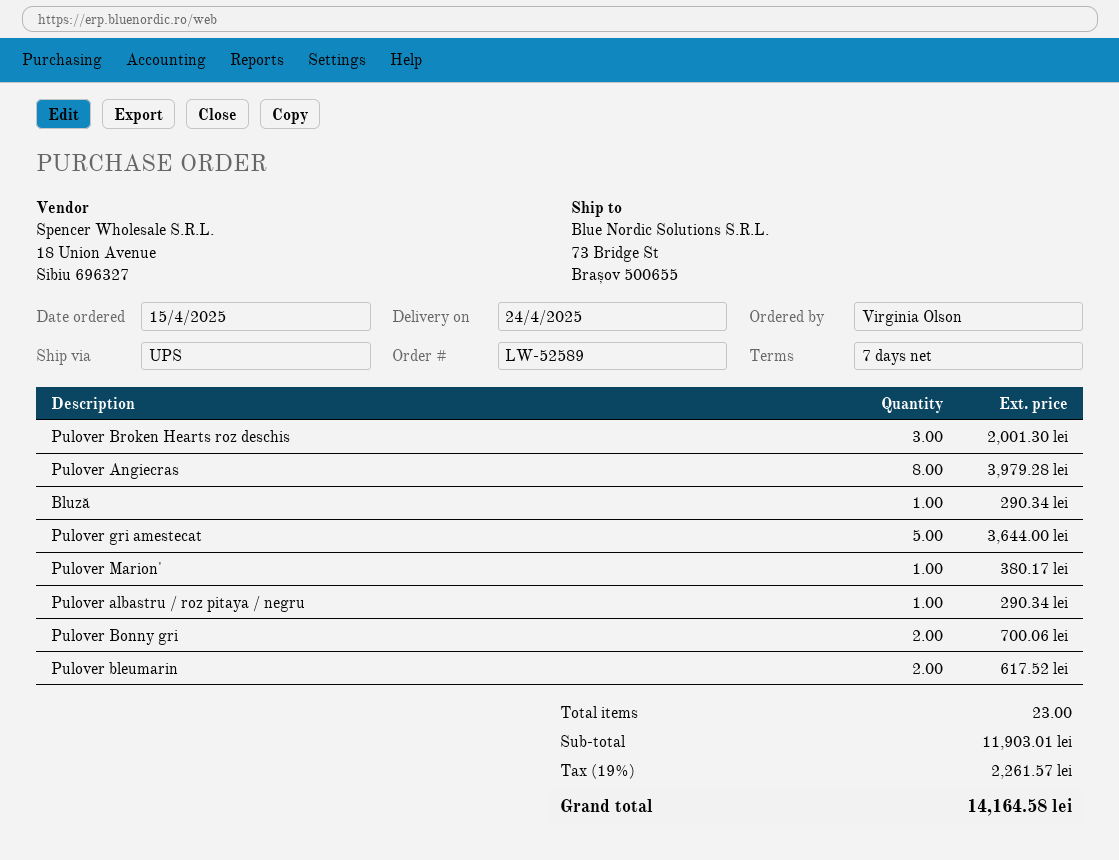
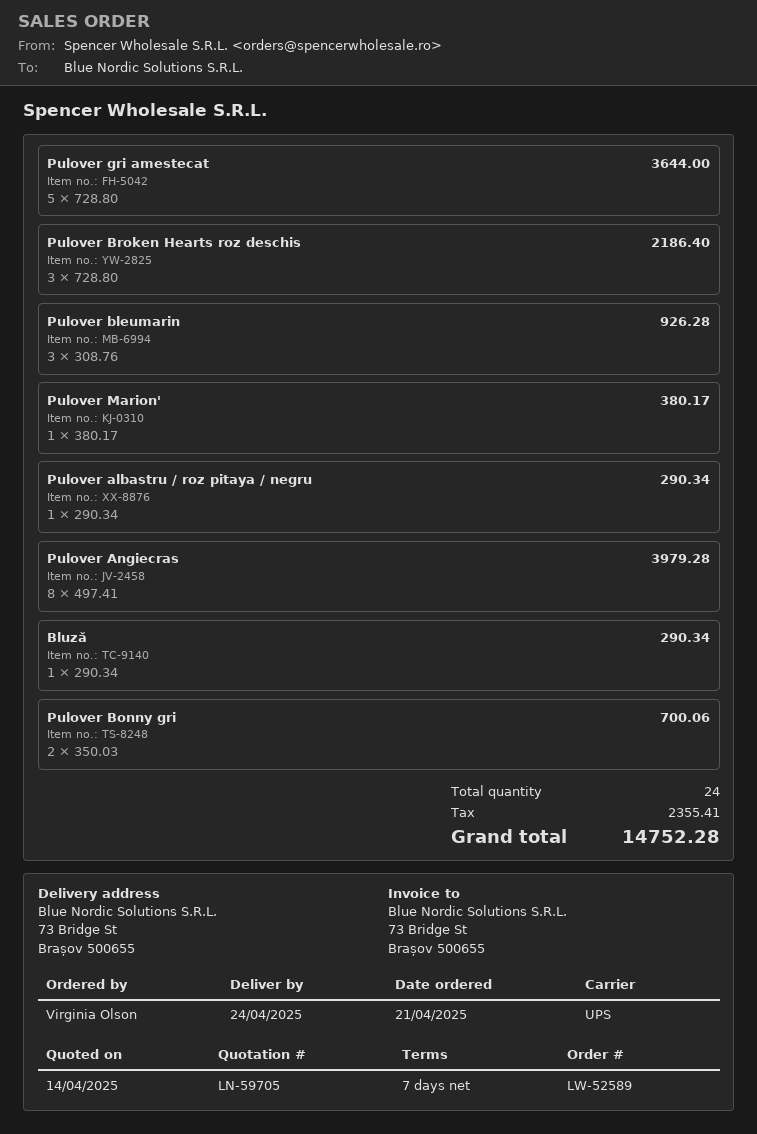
order date: 2025-04-15 -> 2025-04-21
Pulover Broken Hearts roz deschis: 3 for 2001.30 -> 3 for 2186.40
Pulover bleumarin: 2 for 617.52 -> 3 for 926.28
total quantity: 23 -> 24
tax: 2261.57 -> 2355.41
total: 14164.58 -> 14752.28

